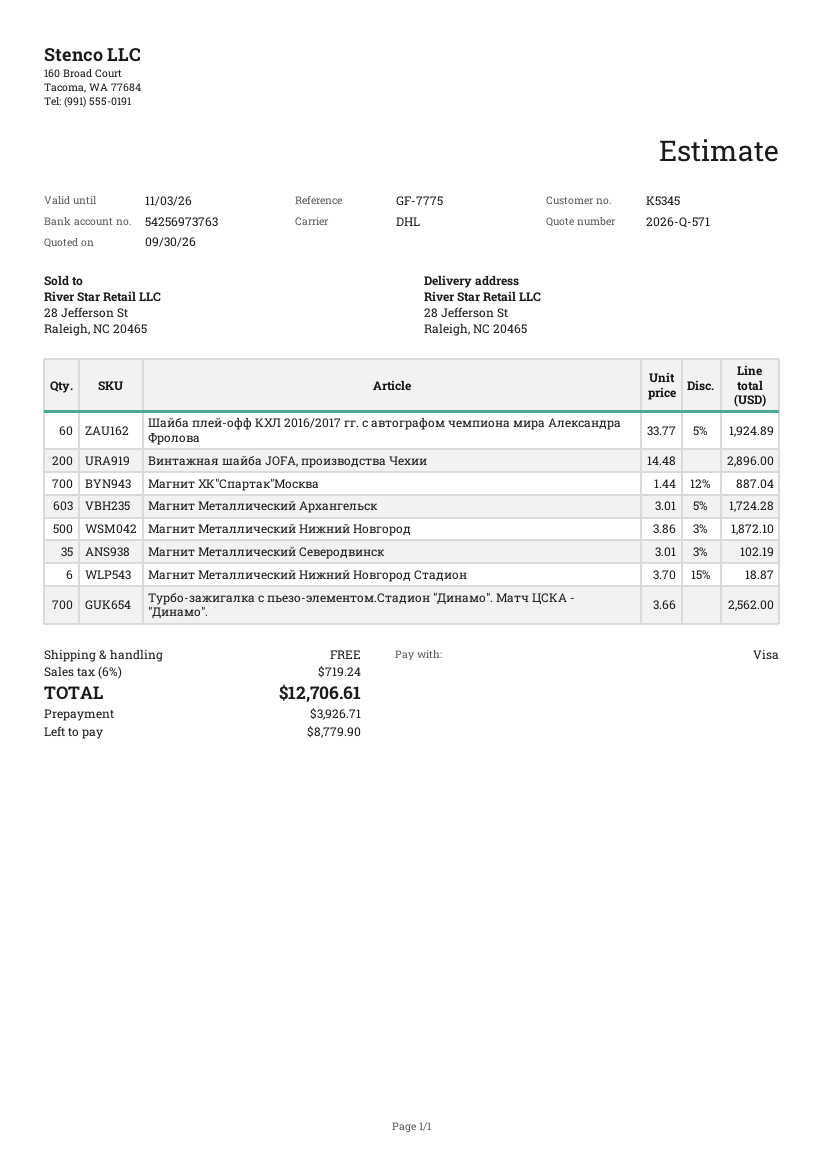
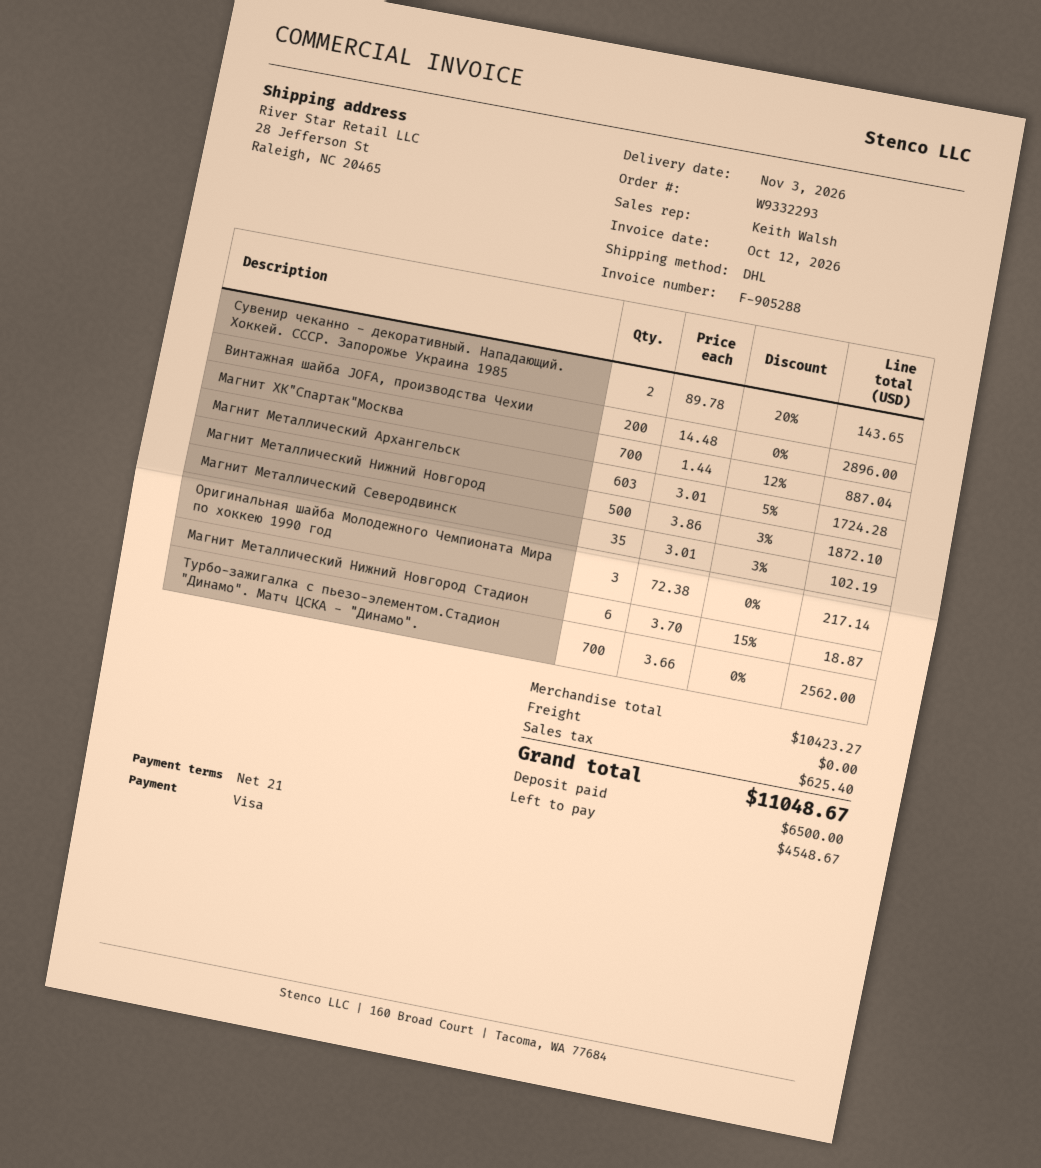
Шайба плей-офф КХЛ 2016/2017 гг. с автографом чемпиона мира Александра Фролова: 60 x 33.77 - 5% = 1924.89 -> none
Сувенир чеканно - декоративный. Нападающий. Хоккей. СССР. Запорожье Украина 1985: none -> 2 x 89.78 - 20% = 143.65
Оригинальная шайба Молодежного Чемпионата Мира по хоккею 1990 год: none -> 3 x 72.38 = 217.14
tax: 719.24 -> 625.40
total: 12706.61 -> 11048.67
deposit: 3926.71 -> 6500.00
balance: 8779.90 -> 4548.67

